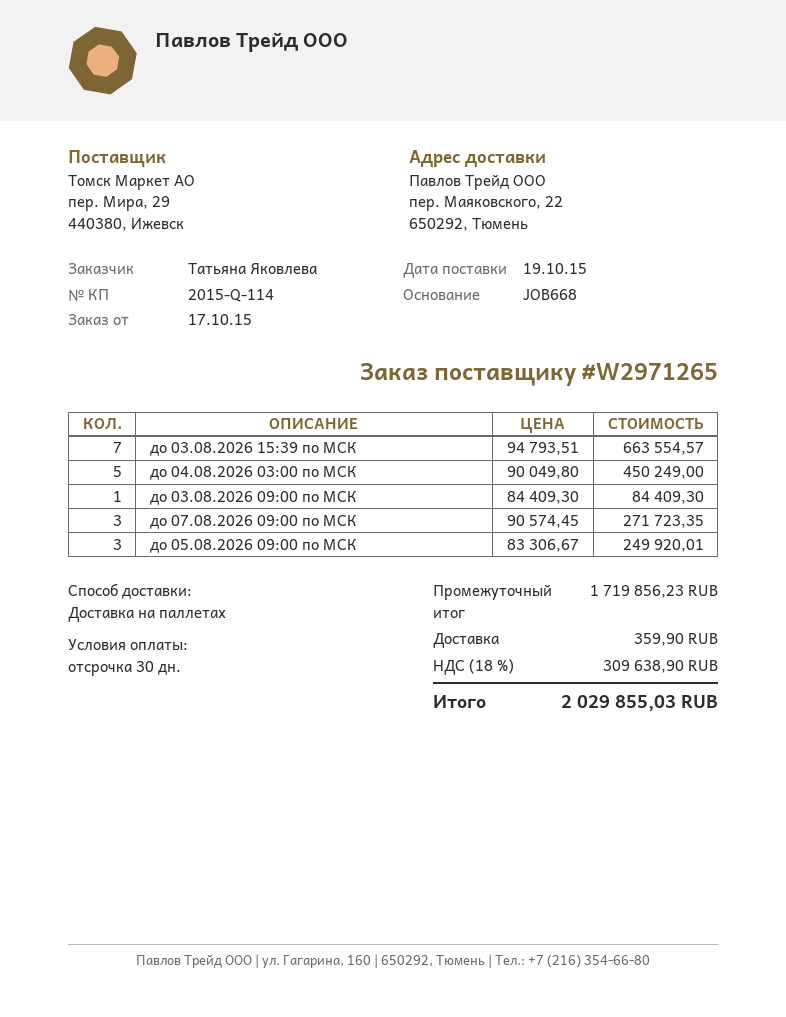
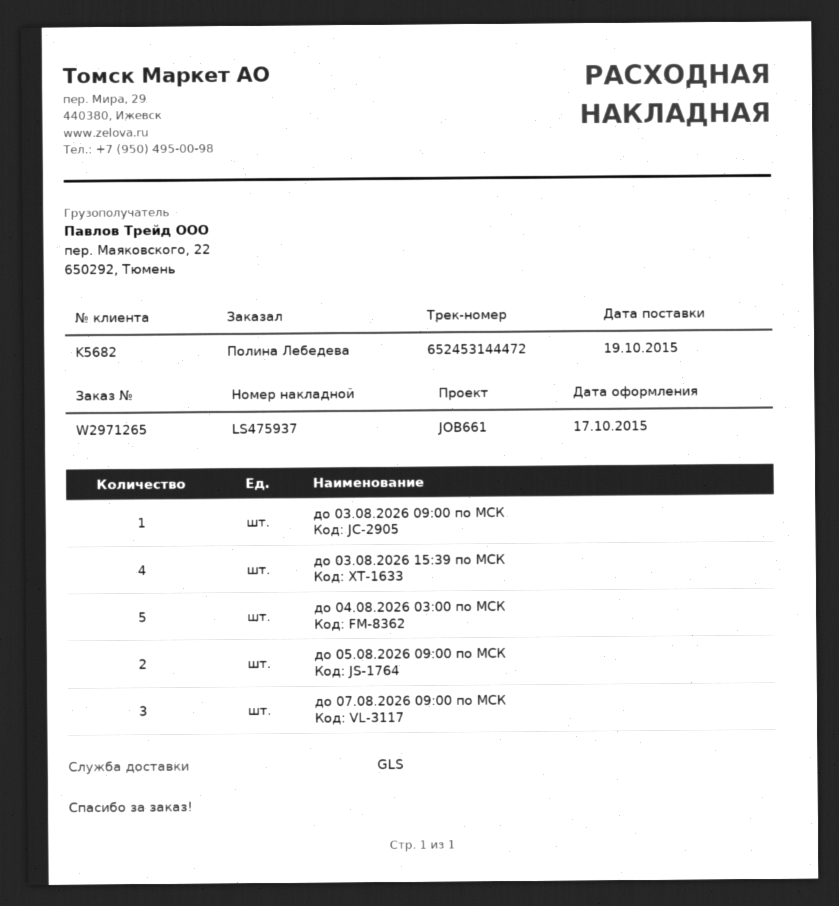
reference: JOB668 -> JOB661
ordered by: Татьяна Яковлева -> Полина Лебедева
shipping method: pallet freight -> GLS
до 03.08.2026 15:39 по МСК: 7 -> 4
до 05.08.2026 09:00 по МСК: 3 -> 2

